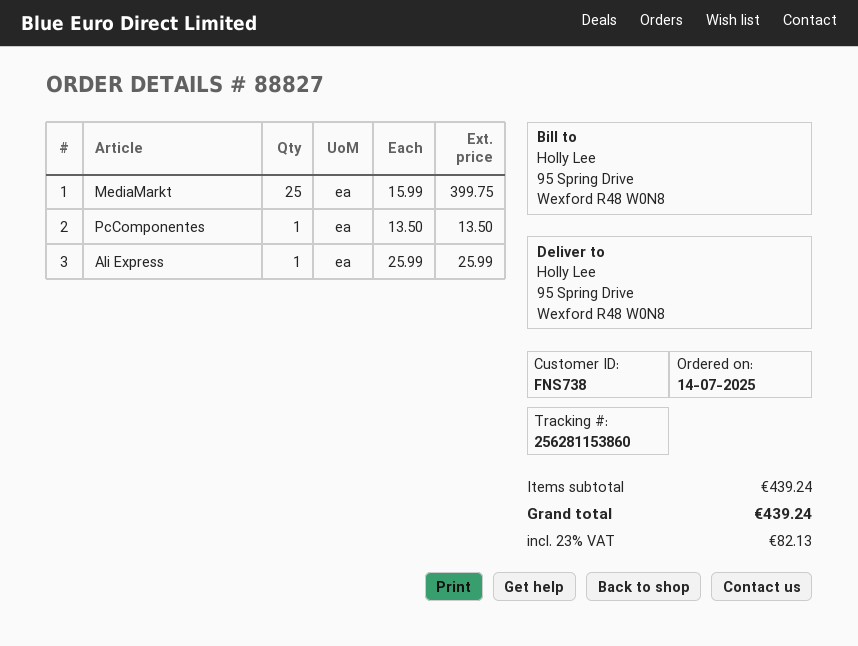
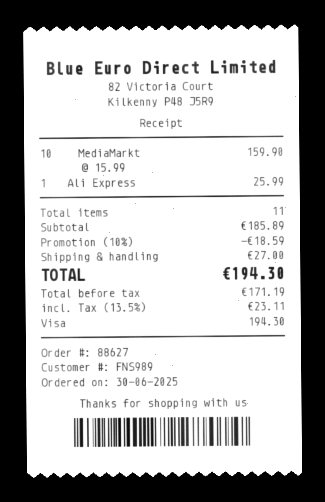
order number: 88827 -> 88627
order date: 2025-07-14 -> 2025-06-30
customer number: FNS738 -> FNS989
MediaMarkt: 25 x 15.99 = 399.75 -> 10 x 15.99 = 159.90
PcComponentes: 1 x 13.50 = 13.50 -> none
subtotal: 439.24 -> 185.89
discount: none -> 10% = 18.59
shipping: none -> 27.00
tax: 23% = 82.13 -> 13.5% = 23.11
total: 439.24 -> 194.30

